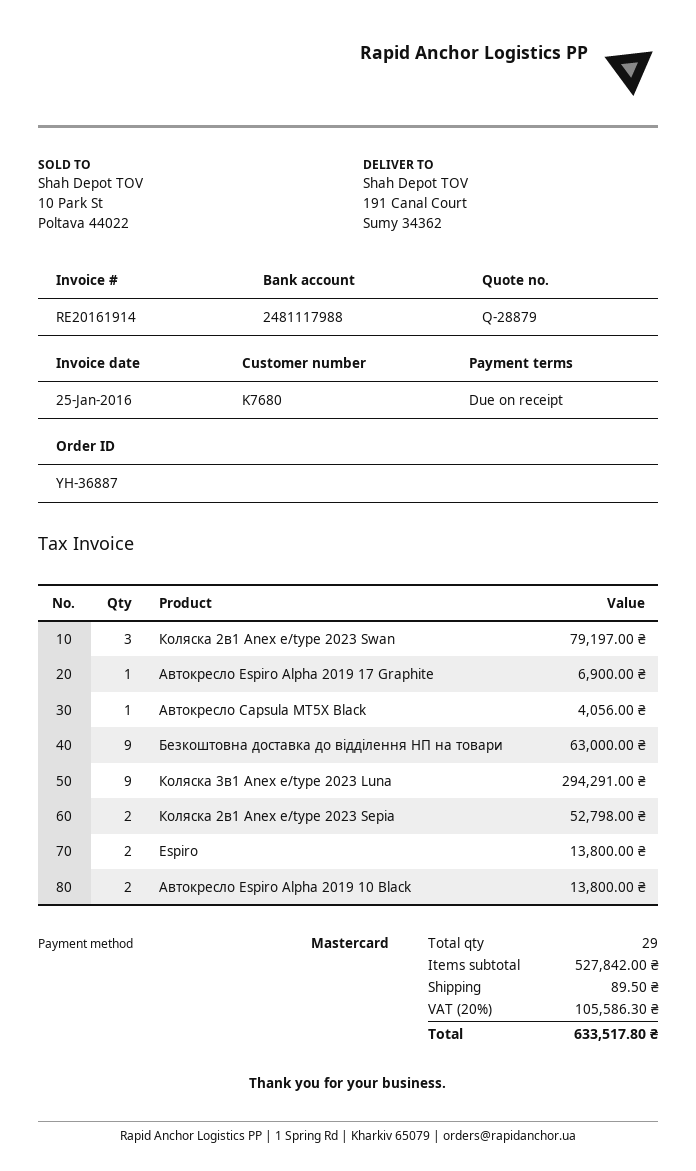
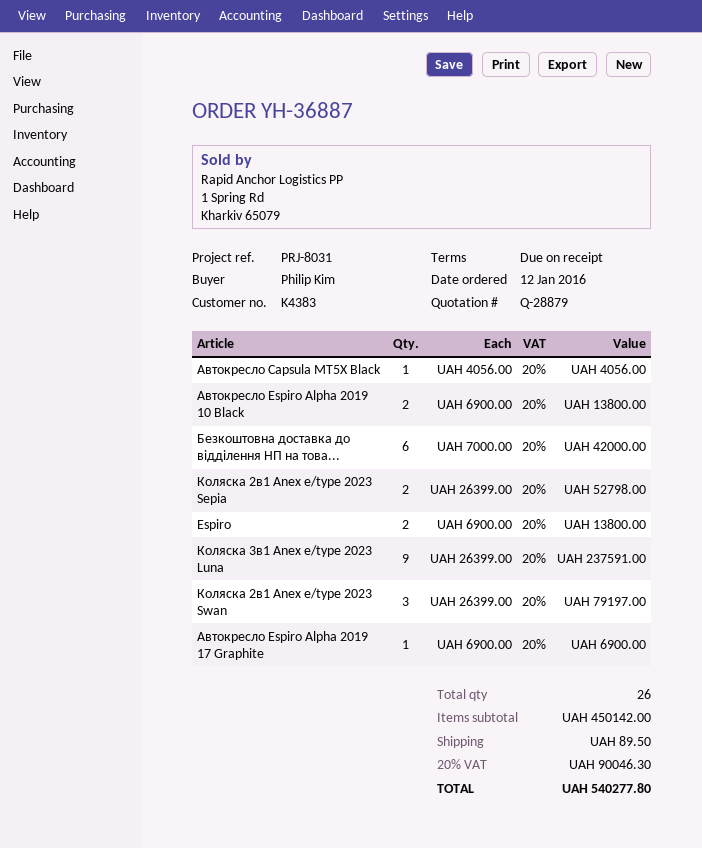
customer number: K7680 -> K4383
Безкоштовна доставка до відділення НП на товари: 9 for 63000.00 -> 6 for 42000.00
Коляска 3в1 Anex e/type 2023 Luna: 9 for 294291.00 -> 9 for 237591.00
total quantity: 29 -> 26
subtotal: 527842.00 -> 450142.00
tax: 20% = 105586.30 -> 20% = 90046.30
total: 633517.80 -> 540277.80

